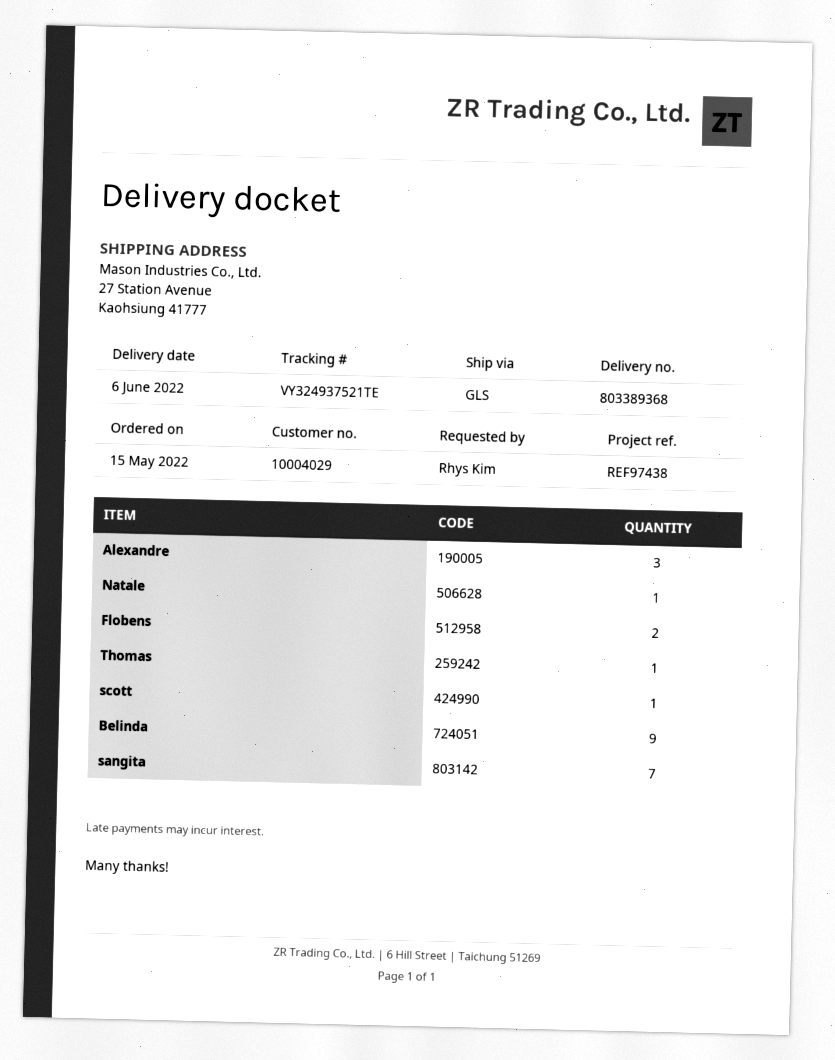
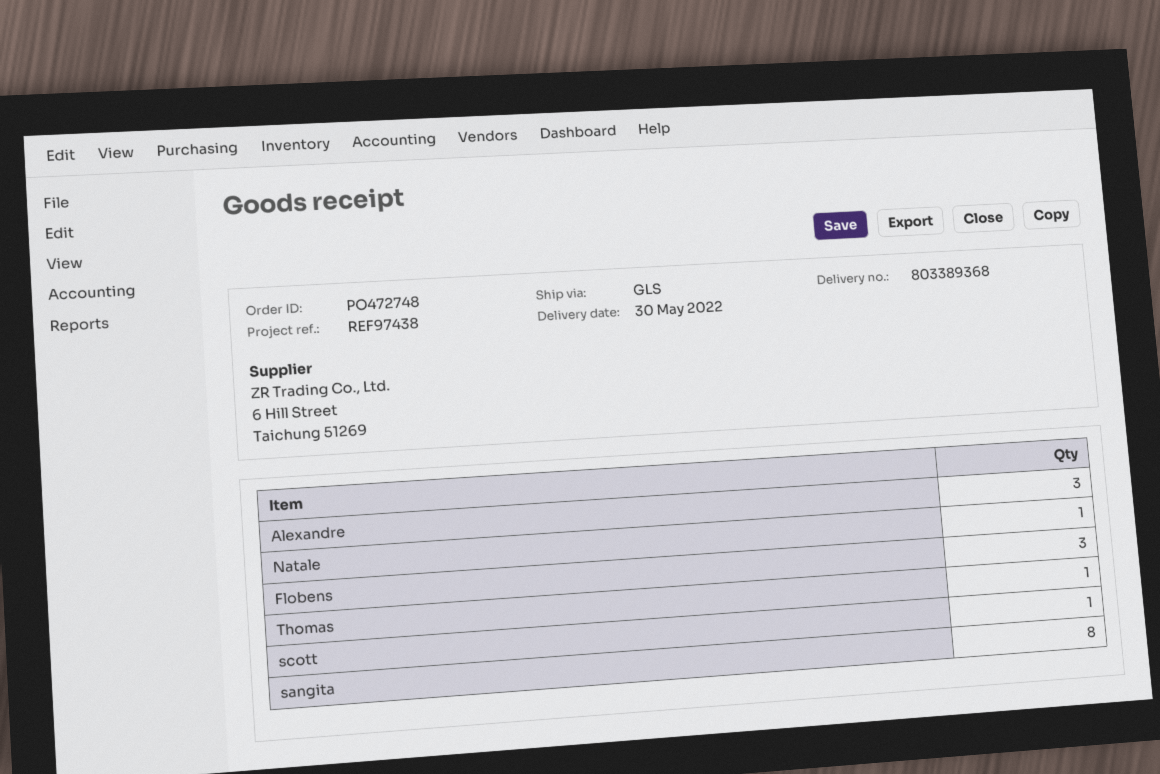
delivery date: 2022-06-06 -> 2022-05-30
Flobens: 2 -> 3
Belinda: 9 -> none
sangita: 7 -> 8

